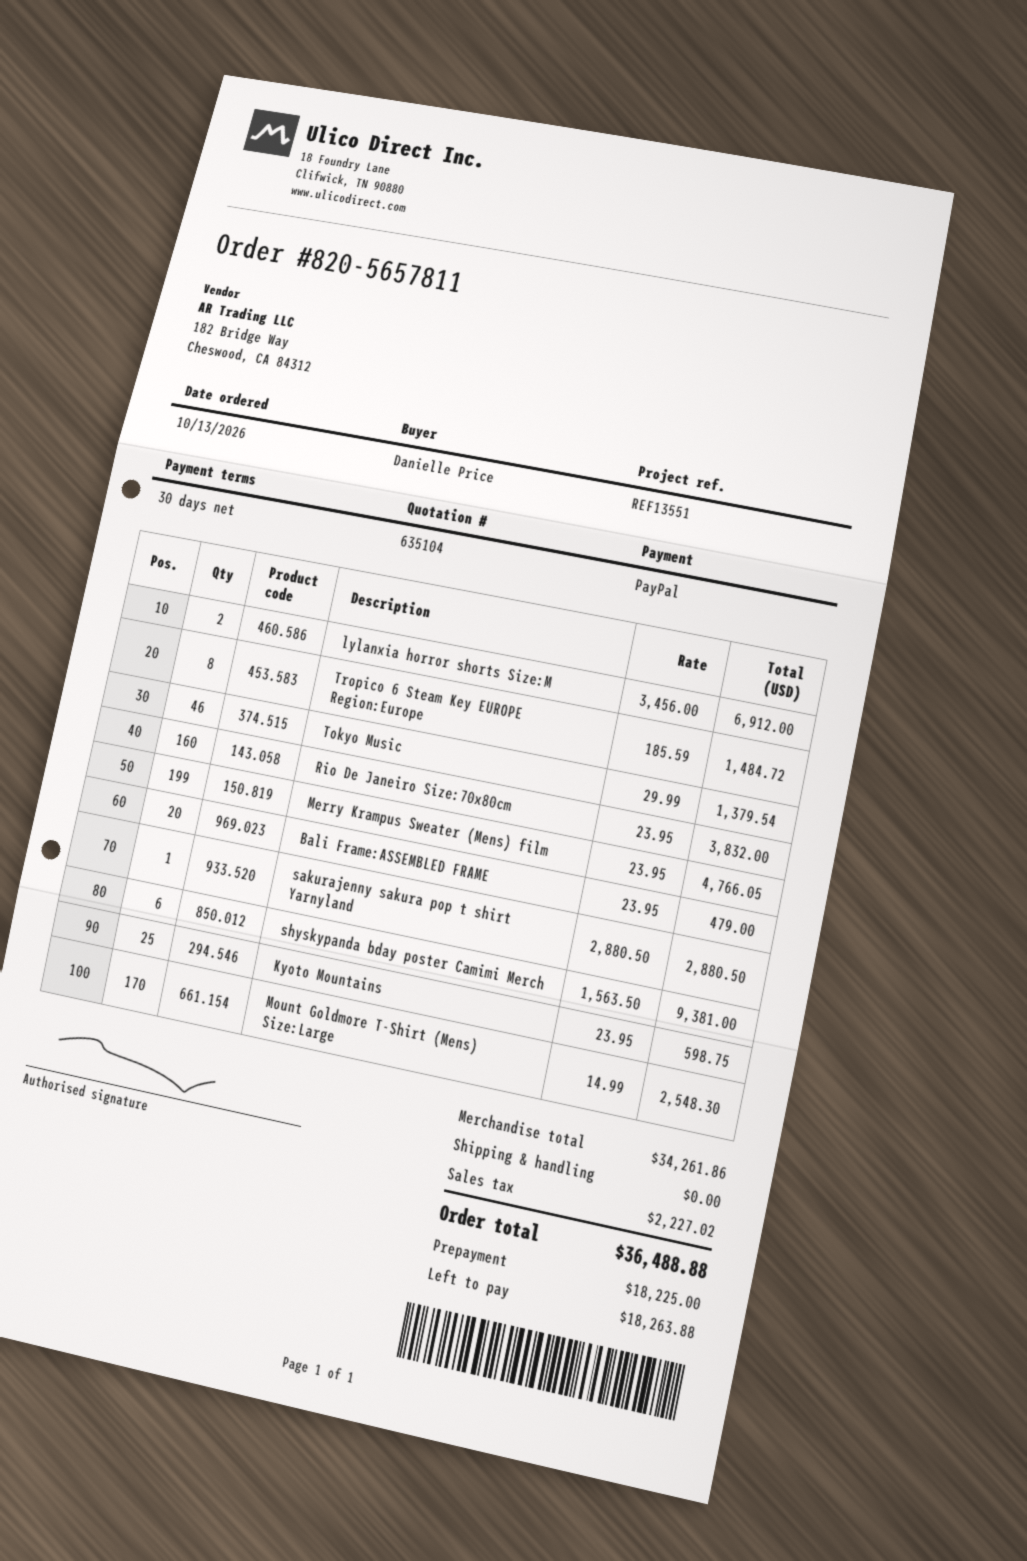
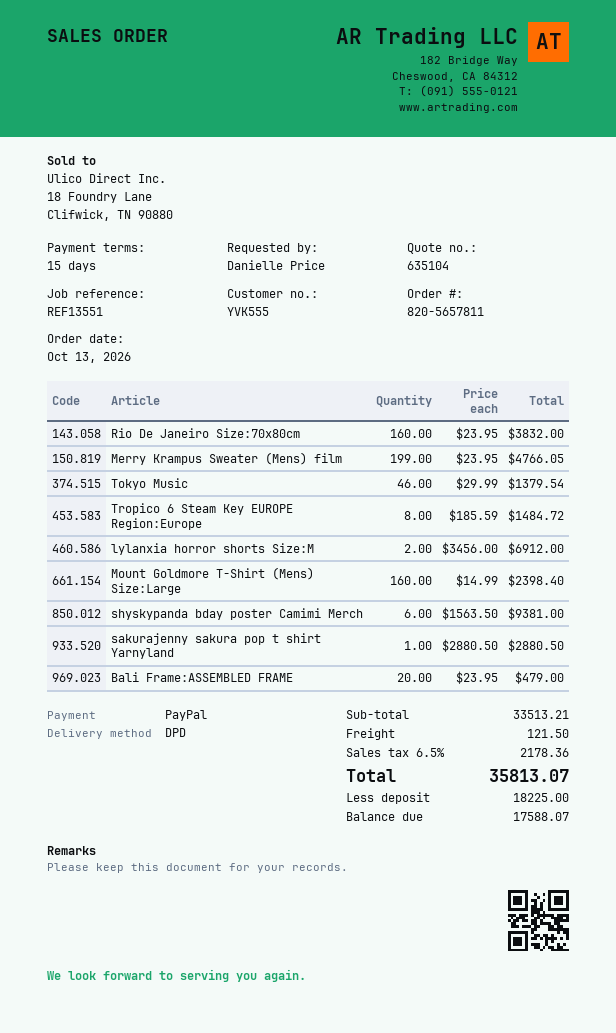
payment terms: 30 days -> 15 days
Kyoto Mountains: 25 x 23.95 = 598.75 -> none
Mount Goldmore T-Shirt (Mens) Size:Large: 170 x 14.99 = 2548.30 -> 160 x 14.99 = 2398.40
subtotal: 34261.86 -> 33513.21
shipping: 0.00 -> 121.50
tax: 2227.02 -> 2178.36
total: 36488.88 -> 35813.07
balance: 18263.88 -> 17588.07

